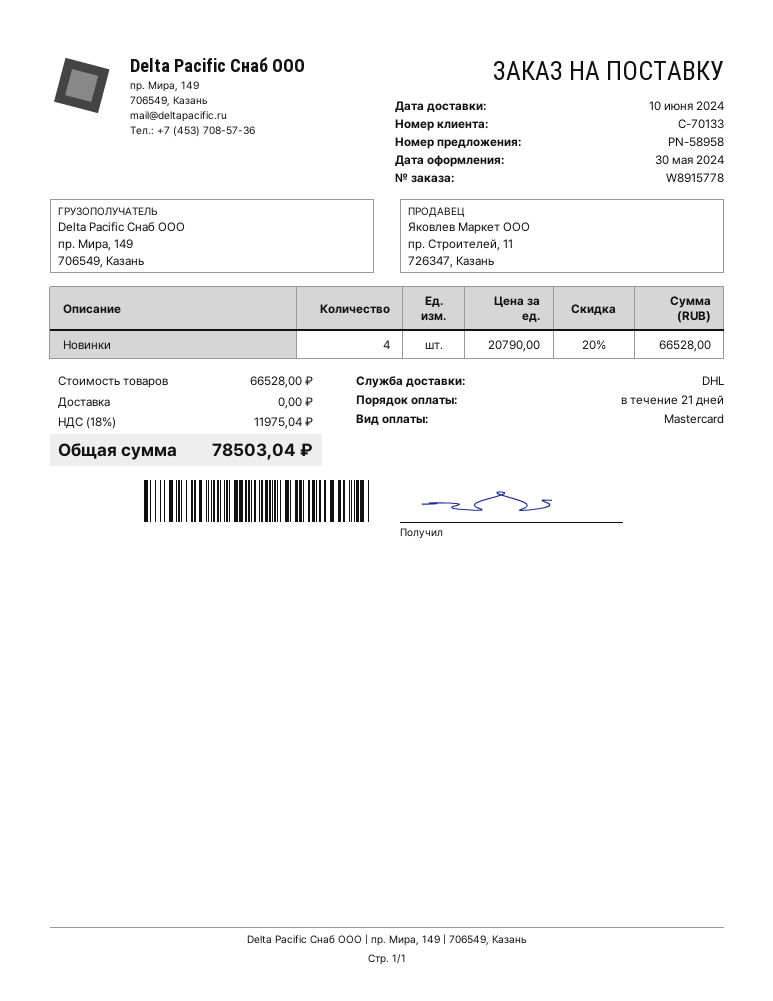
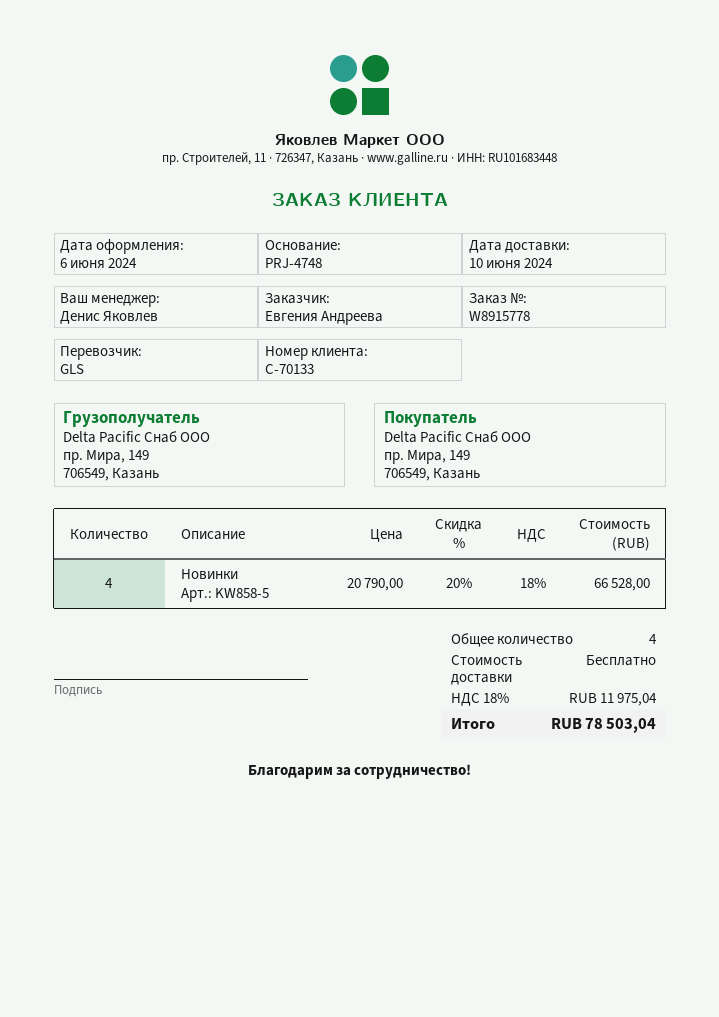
order date: 2024-05-30 -> 2024-06-06
shipping method: DHL -> GLS

